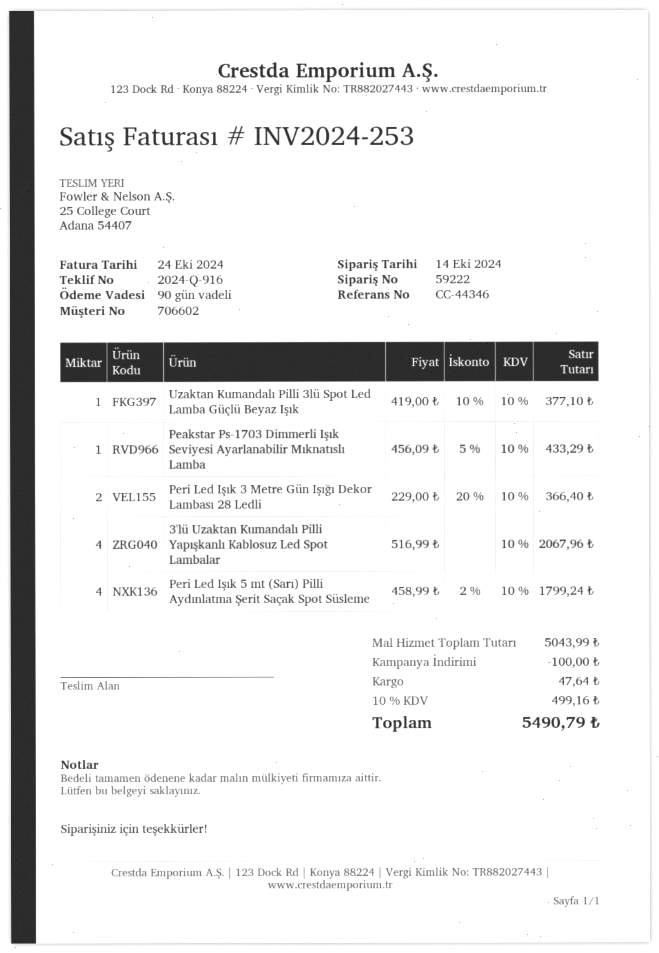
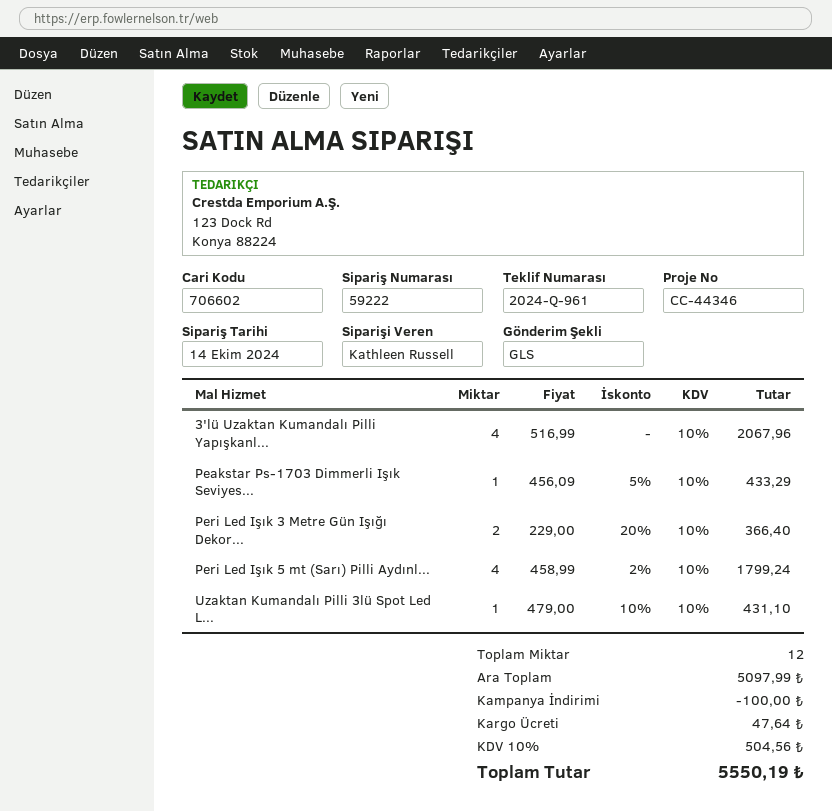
quote number: 2024-Q-916 -> 2024-Q-961
Uzaktan Kumandalı Pilli 3lü Spot Led Lamba Güçlü Beyaz Işık: 1 x 419.00 - 10% = 377.10 -> 1 x 479.00 - 10% = 431.10
subtotal: 5043.99 -> 5097.99
tax: 10% = 499.16 -> 10% = 504.56
total: 5490.79 -> 5550.19

